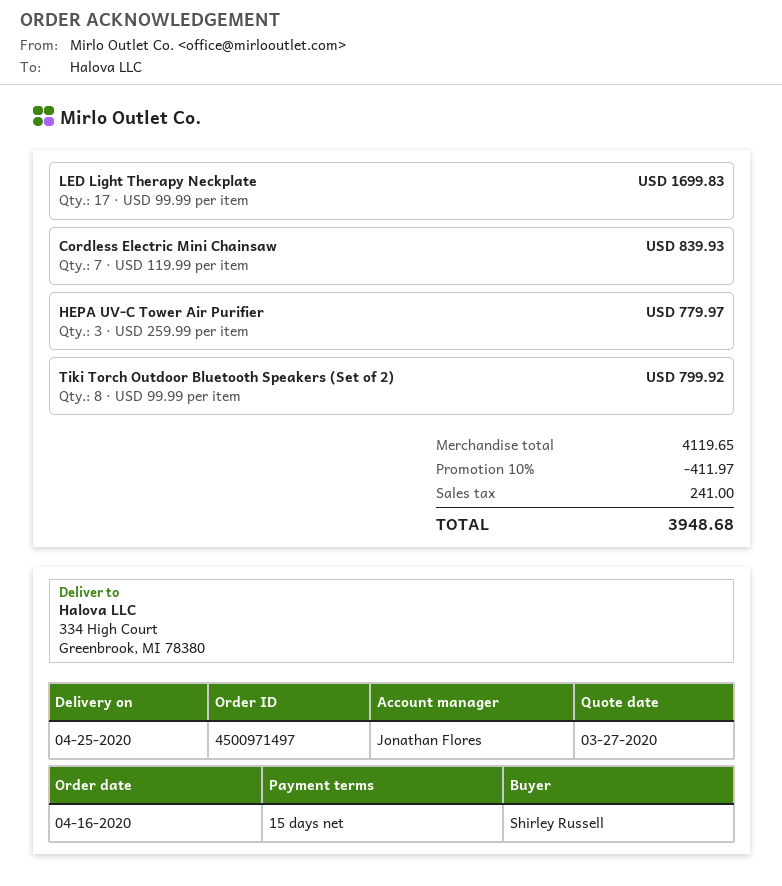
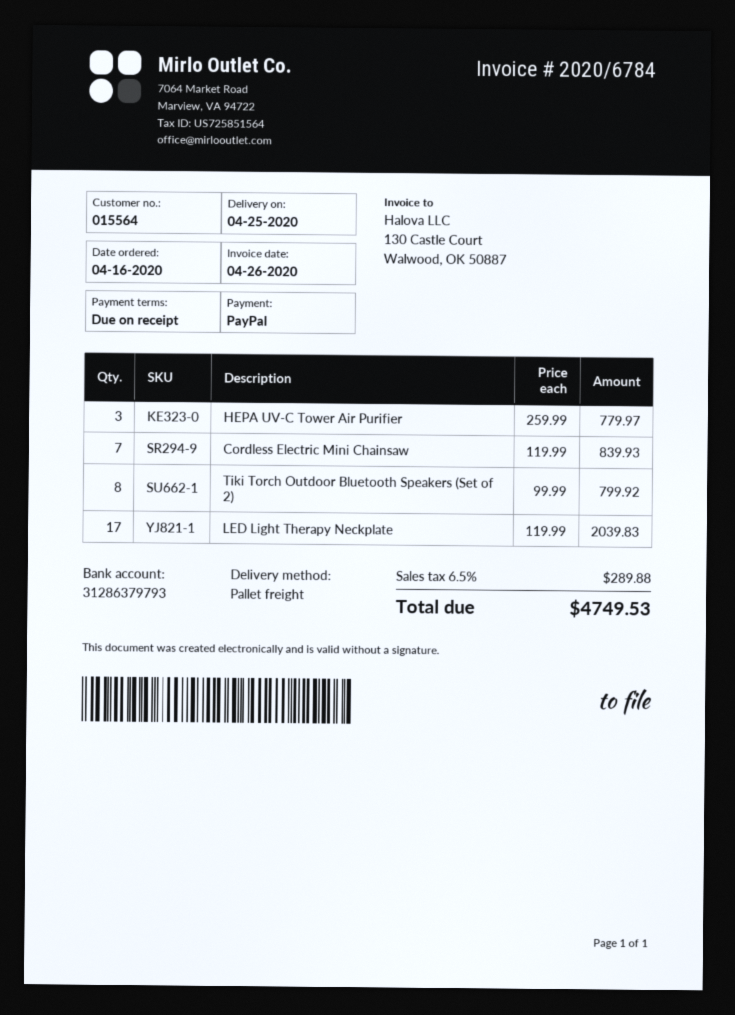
payment terms: 15 days -> on receipt
LED Light Therapy Neckplate: 17 x 99.99 = 1699.83 -> 17 x 119.99 = 2039.83
discount: 10% = 411.97 -> none
tax: 241.00 -> 289.88
total: 3948.68 -> 4749.53

